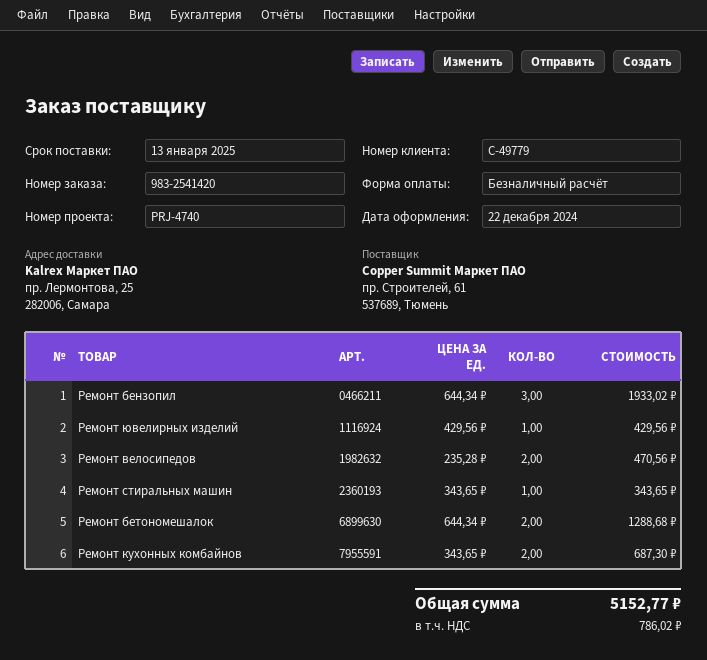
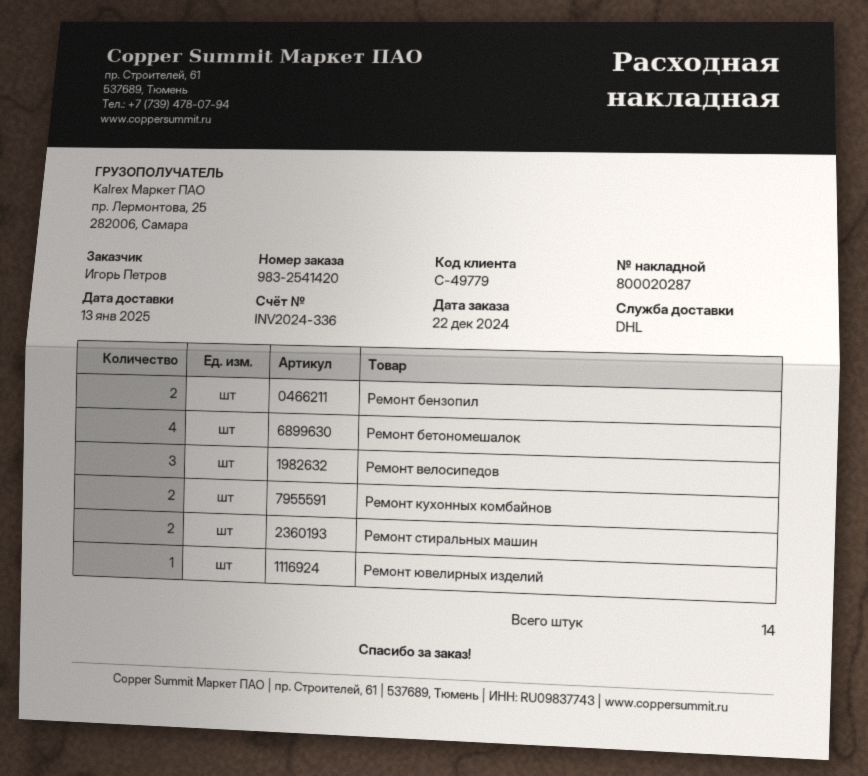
Ремонт бензопил: 3 -> 2
Ремонт велосипедов: 2 -> 3
Ремонт стиральных машин: 1 -> 2
Ремонт бетономешалок: 2 -> 4

